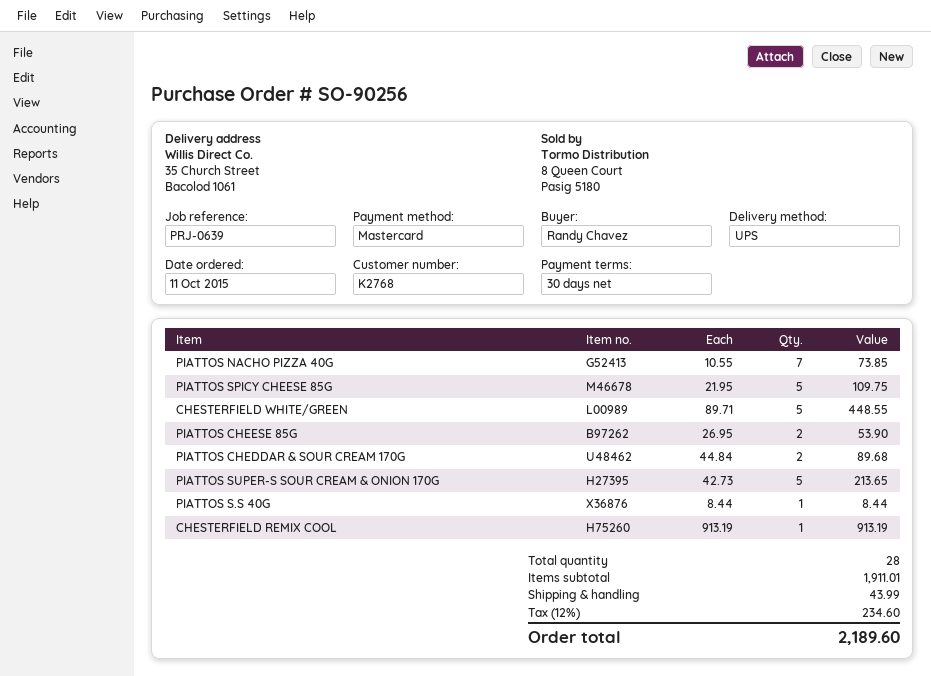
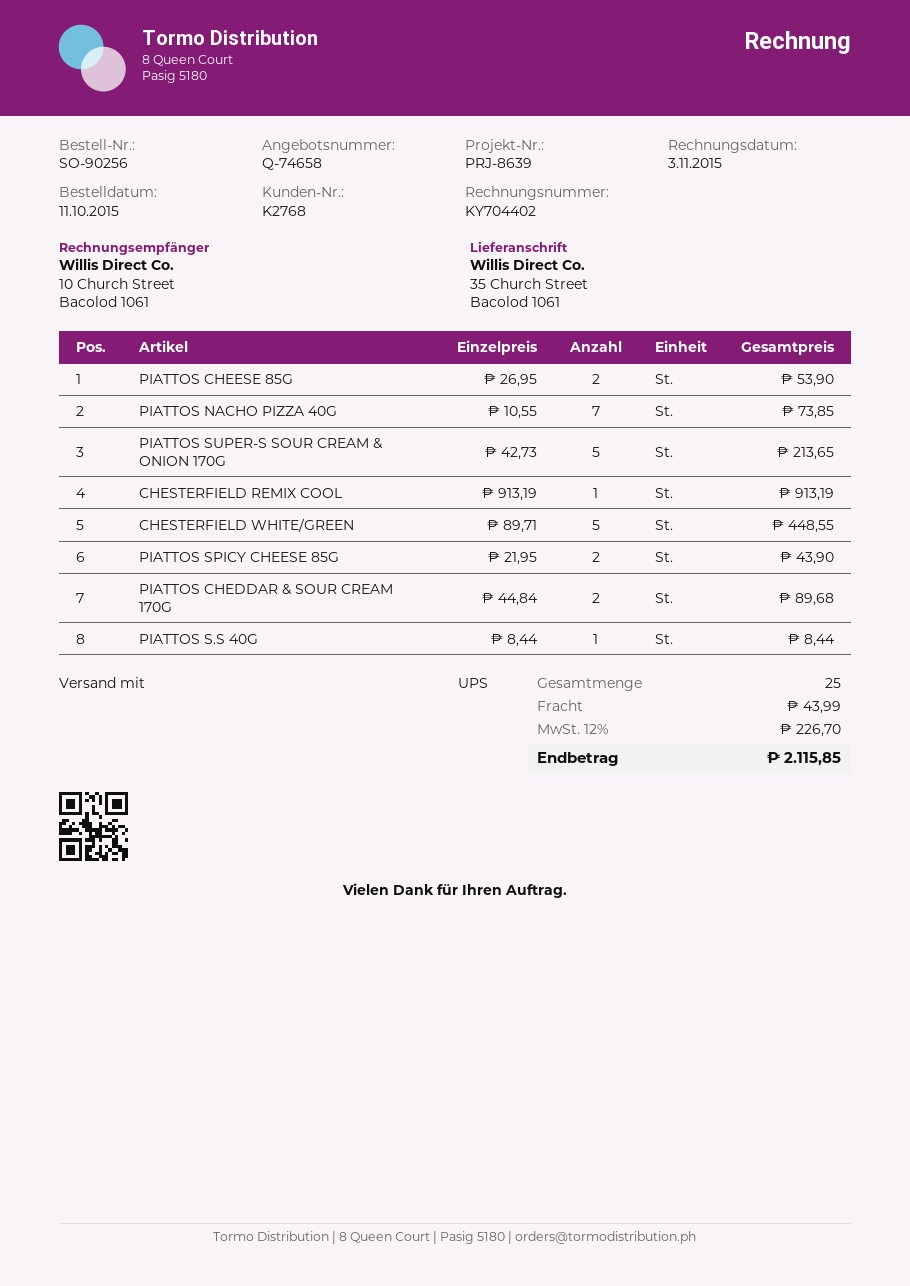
reference: PRJ-0639 -> PRJ-8639
PIATTOS SPICY CHEESE 85G: 5 x 21.95 = 109.75 -> 2 x 21.95 = 43.90
total quantity: 28 -> 25
tax: 12% = 234.60 -> 12% = 226.70
total: 2189.60 -> 2115.85

